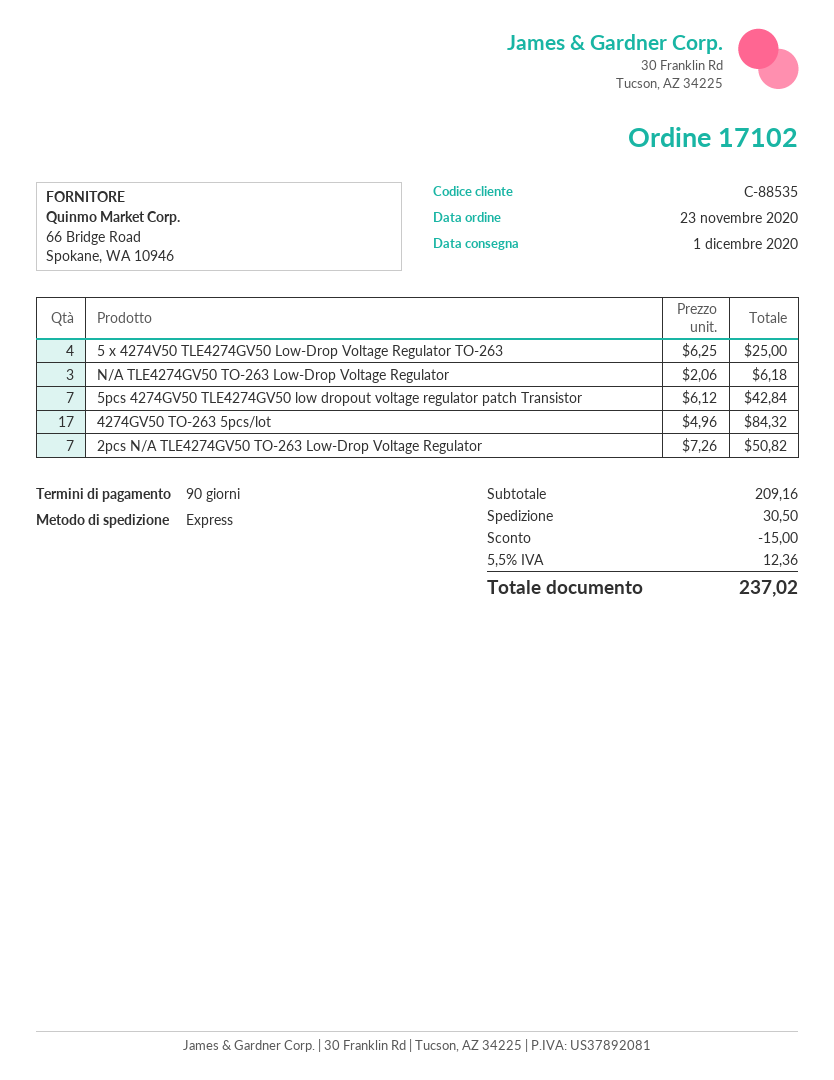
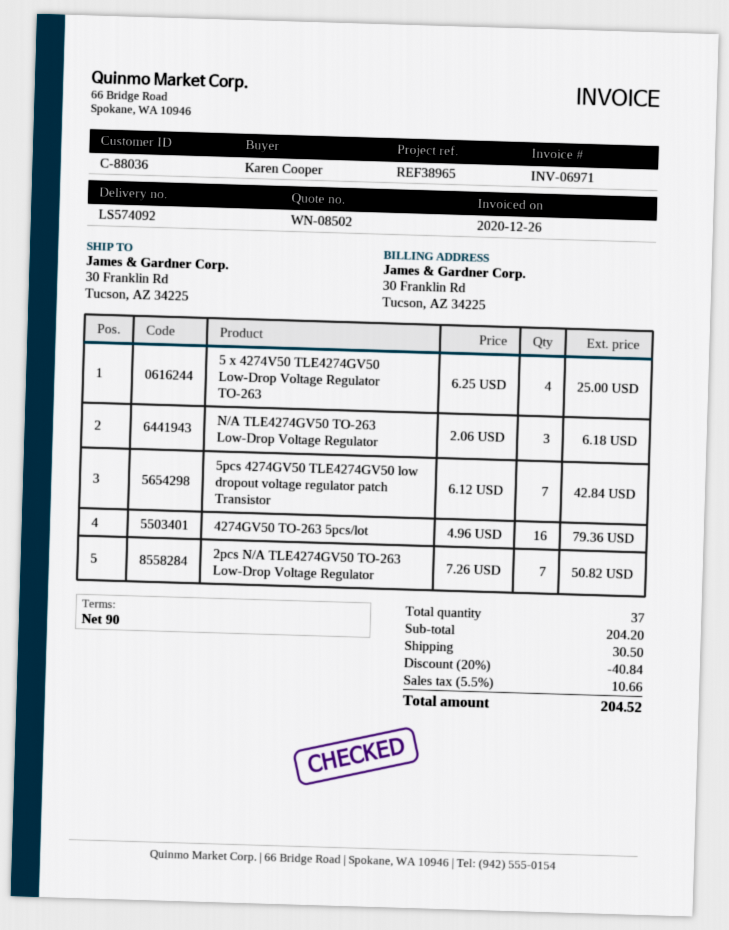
customer number: C-88535 -> C-88036
4274GV50 TO-263 5pcs/lot: 17 x 4.96 = 84.32 -> 16 x 4.96 = 79.36
subtotal: 209.16 -> 204.20
discount: 15.00 -> 40.84
tax: 5.5% = 12.36 -> 5.5% = 10.66
total: 237.02 -> 204.52

